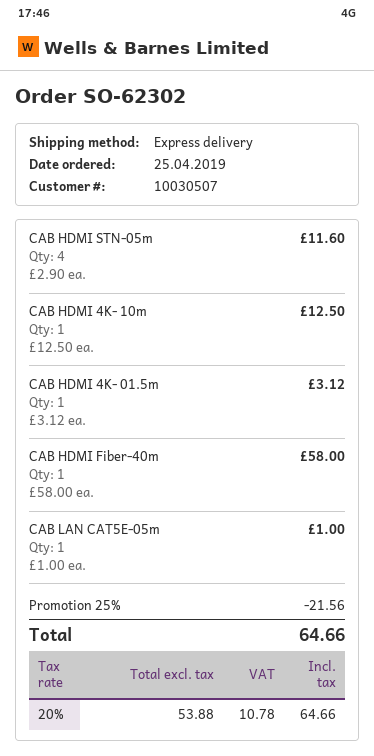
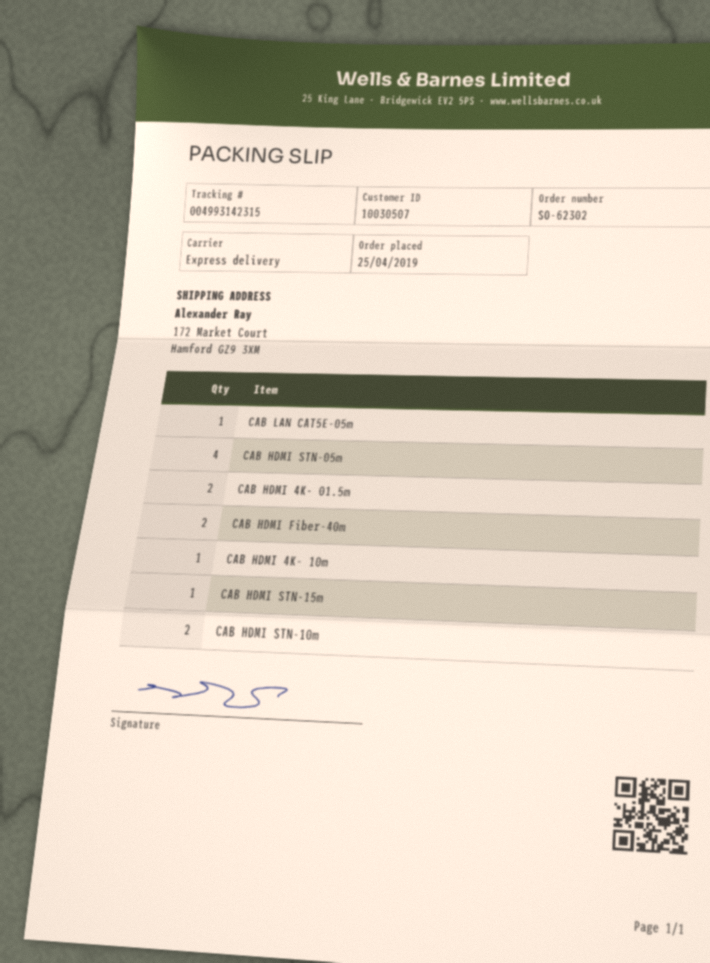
CAB HDMI 4K- 01.5m: 1 -> 2
CAB HDMI Fiber-40m: 1 -> 2
CAB HDMI STN-15m: none -> 1
CAB HDMI STN-10m: none -> 2

